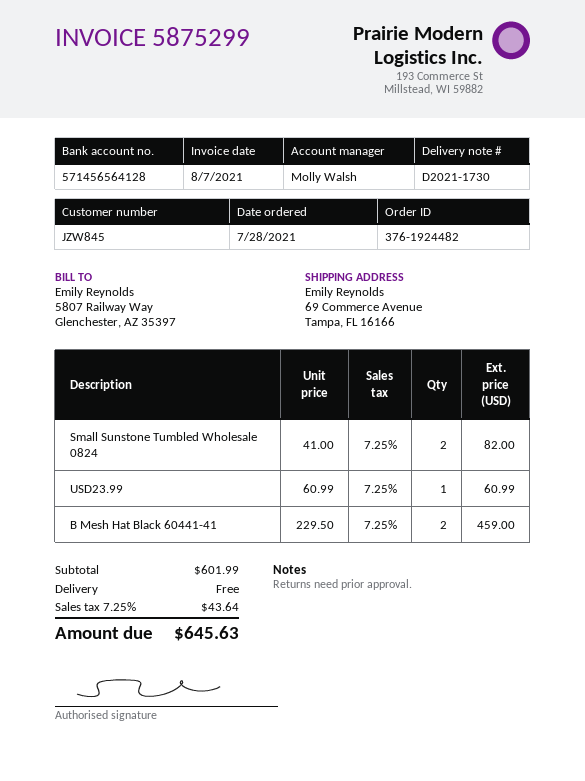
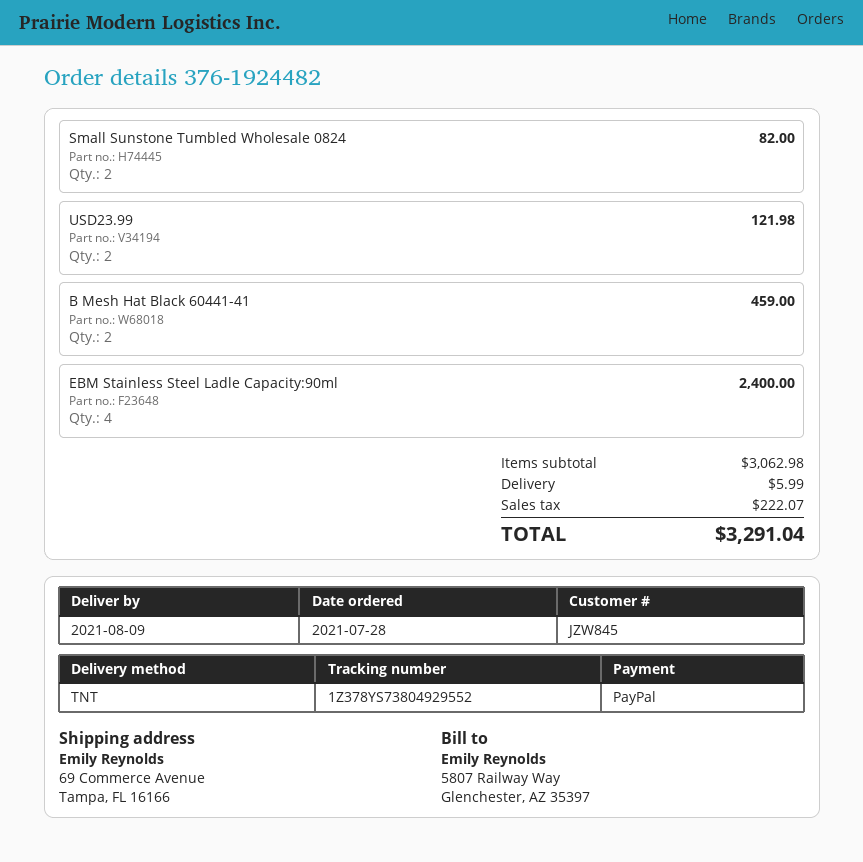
USD23.99: 1 for 60.99 -> 2 for 121.98
EBM Stainless Steel Ladle Capacity:90ml: none -> 4 for 2400.00
subtotal: 601.99 -> 3062.98
shipping: 0.00 -> 5.99
tax: 43.64 -> 222.07
total: 645.63 -> 3291.04

